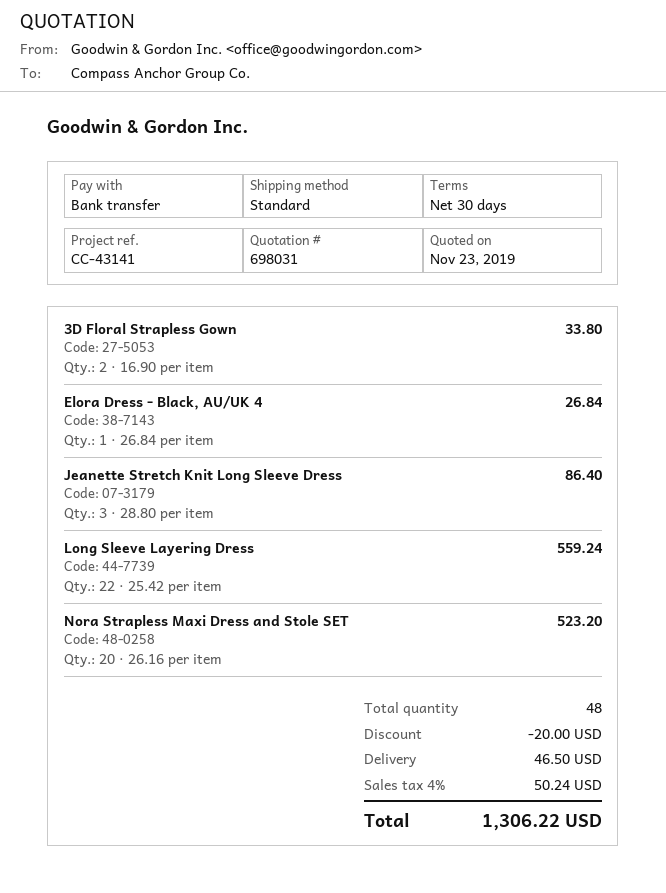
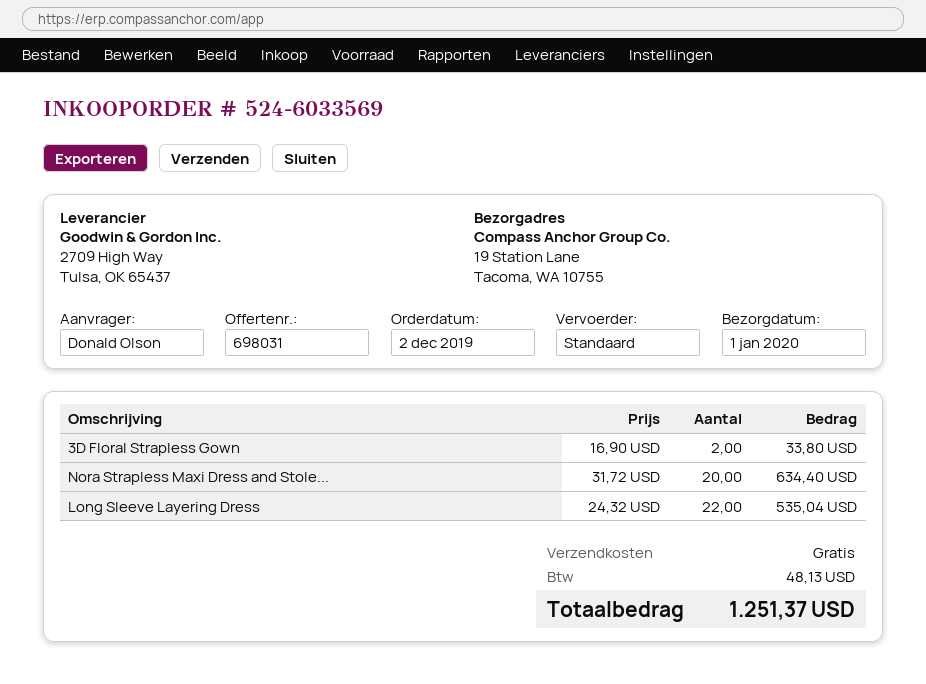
Elora Dress - Black, AU/UK 4: 1 x 26.84 = 26.84 -> none
Jeanette Stretch Knit Long Sleeve Dress: 3 x 28.80 = 86.40 -> none
Long Sleeve Layering Dress: 22 x 25.42 = 559.24 -> 22 x 24.32 = 535.04
Nora Strapless Maxi Dress and Stole SET: 20 x 26.16 = 523.20 -> 20 x 31.72 = 634.40
discount: 20.00 -> none
shipping: 46.50 -> 0.00
tax: 50.24 -> 48.13
total: 1306.22 -> 1251.37

